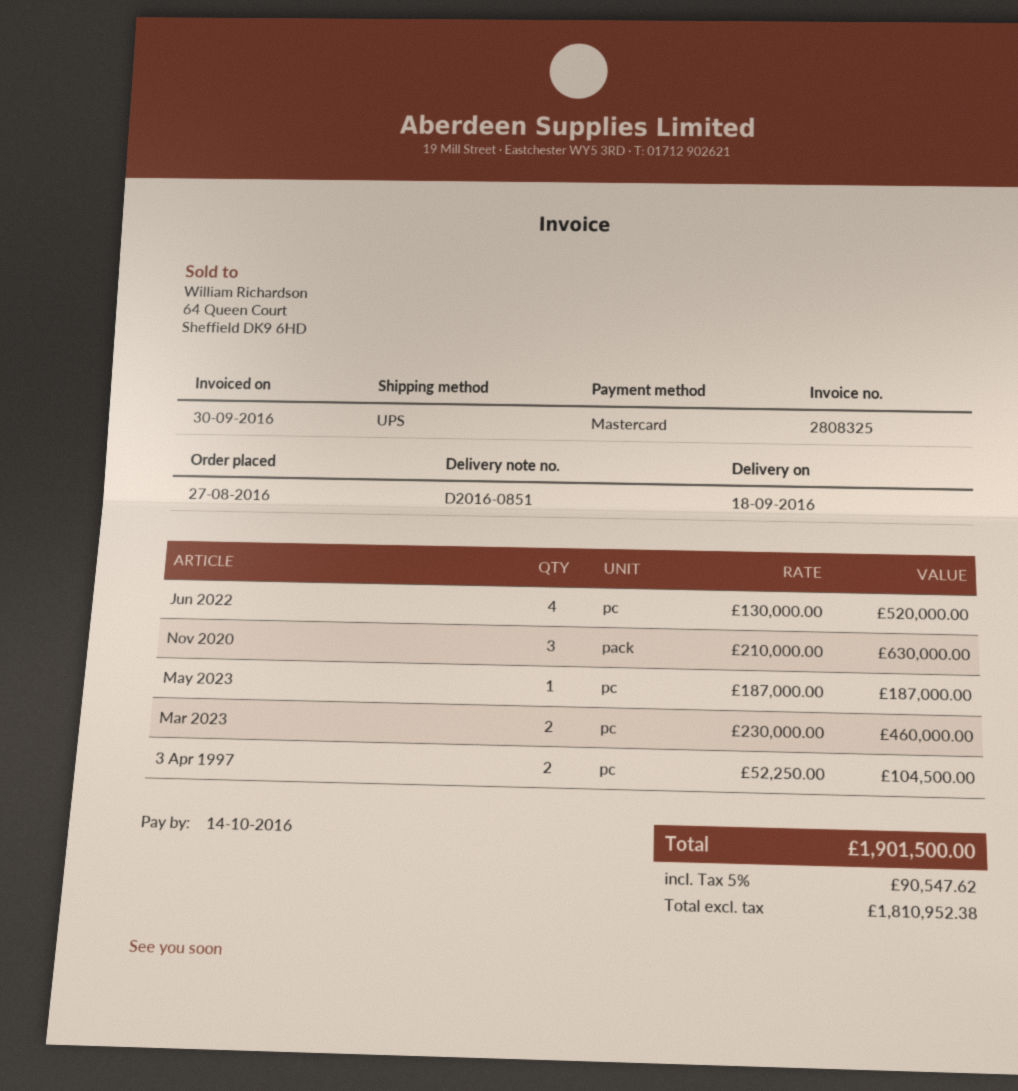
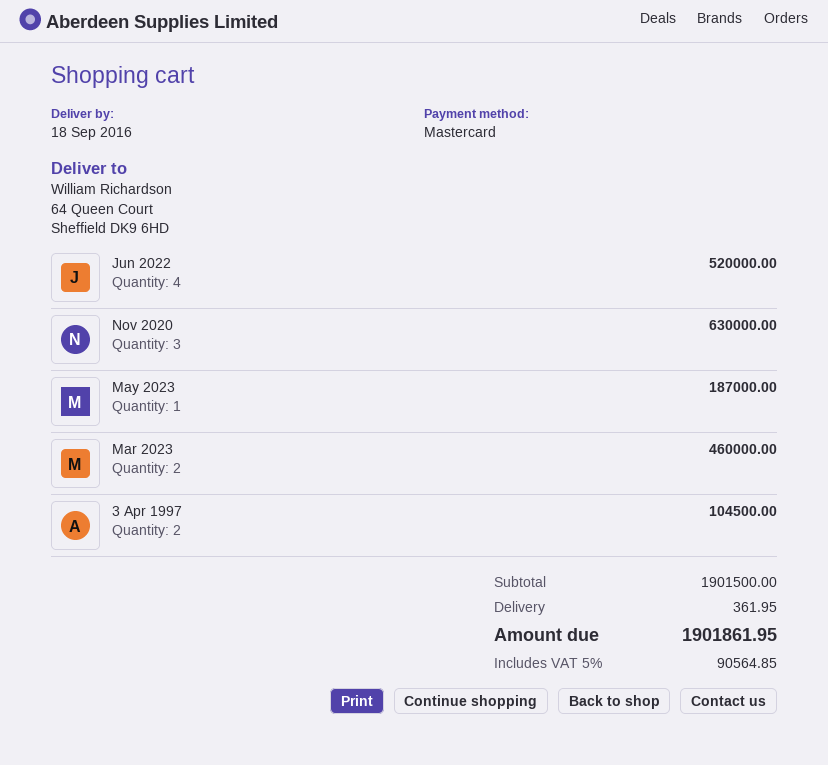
shipping: none -> 361.95
tax: 5% = 90547.62 -> 5% = 90564.85
total: 1901500.00 -> 1901861.95

